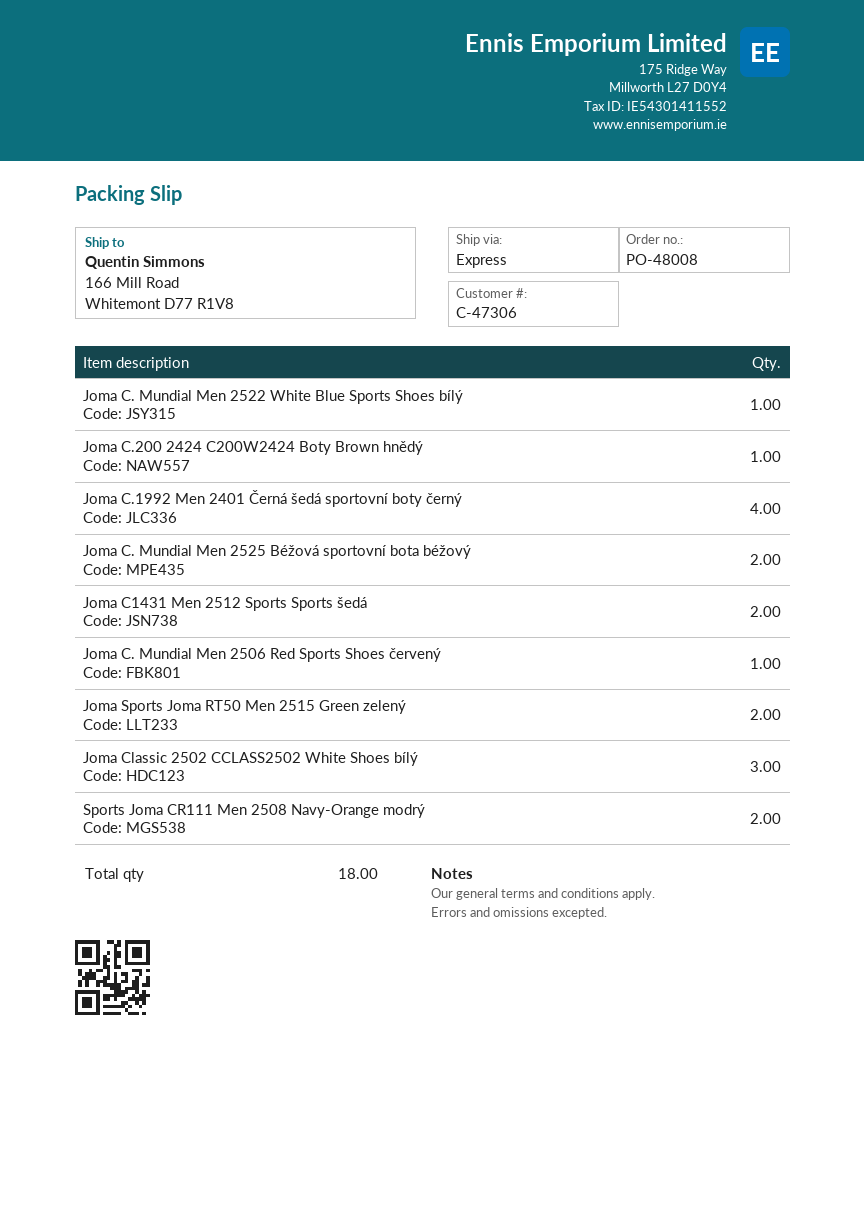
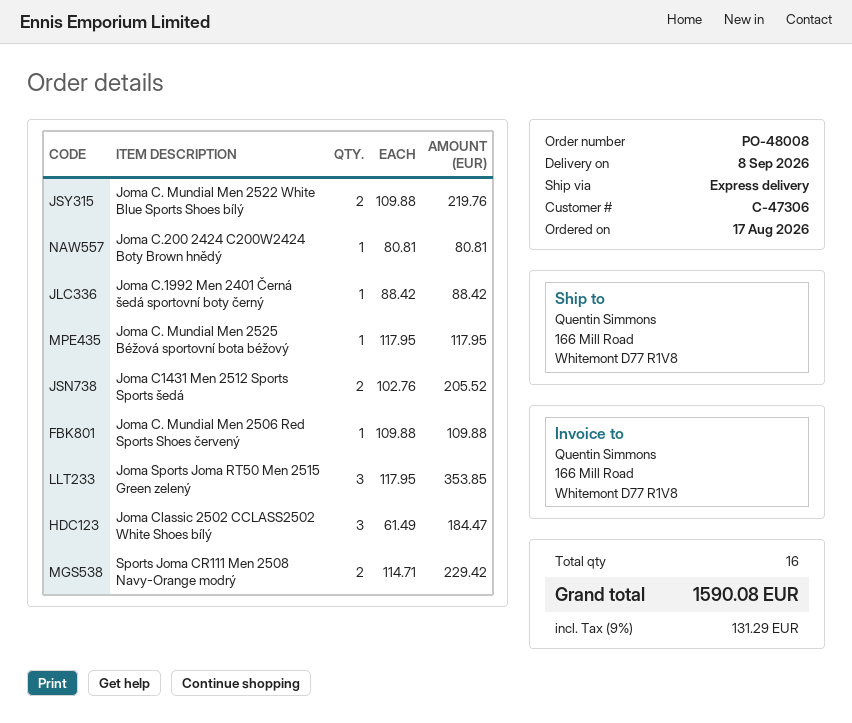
Joma C. Mundial Men 2522 White Blue Sports Shoes bílý: 1 -> 2
Joma C.1992 Men 2401 Černá šedá sportovní boty černý: 4 -> 1
Joma C. Mundial Men 2525 Béžová sportovní bota béžový: 2 -> 1
Joma Sports Joma RT50 Men 2515 Green zelený: 2 -> 3
total quantity: 18 -> 16

